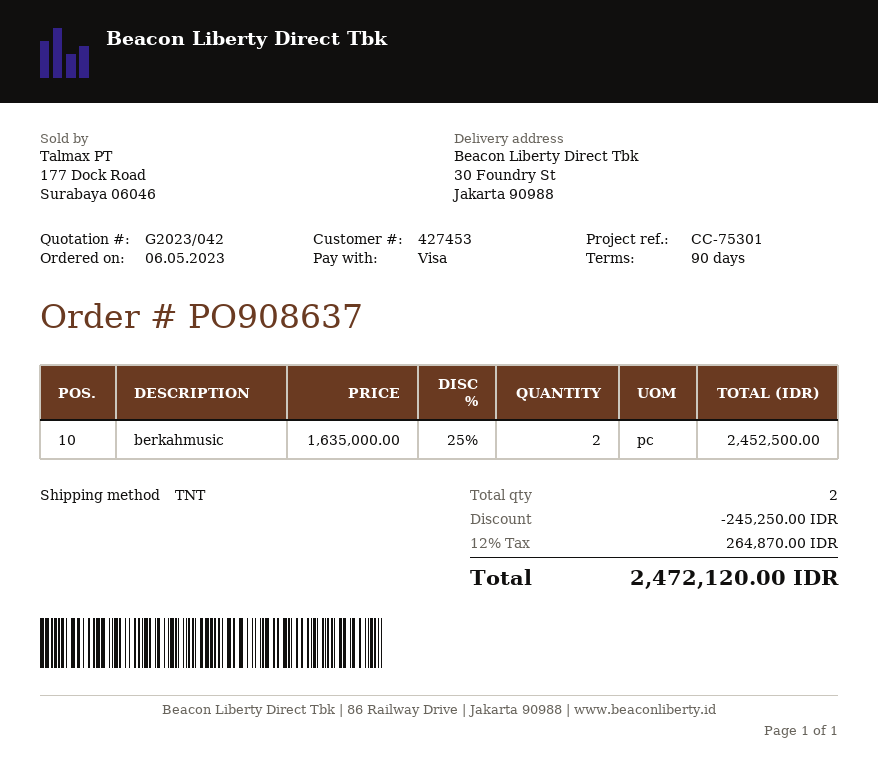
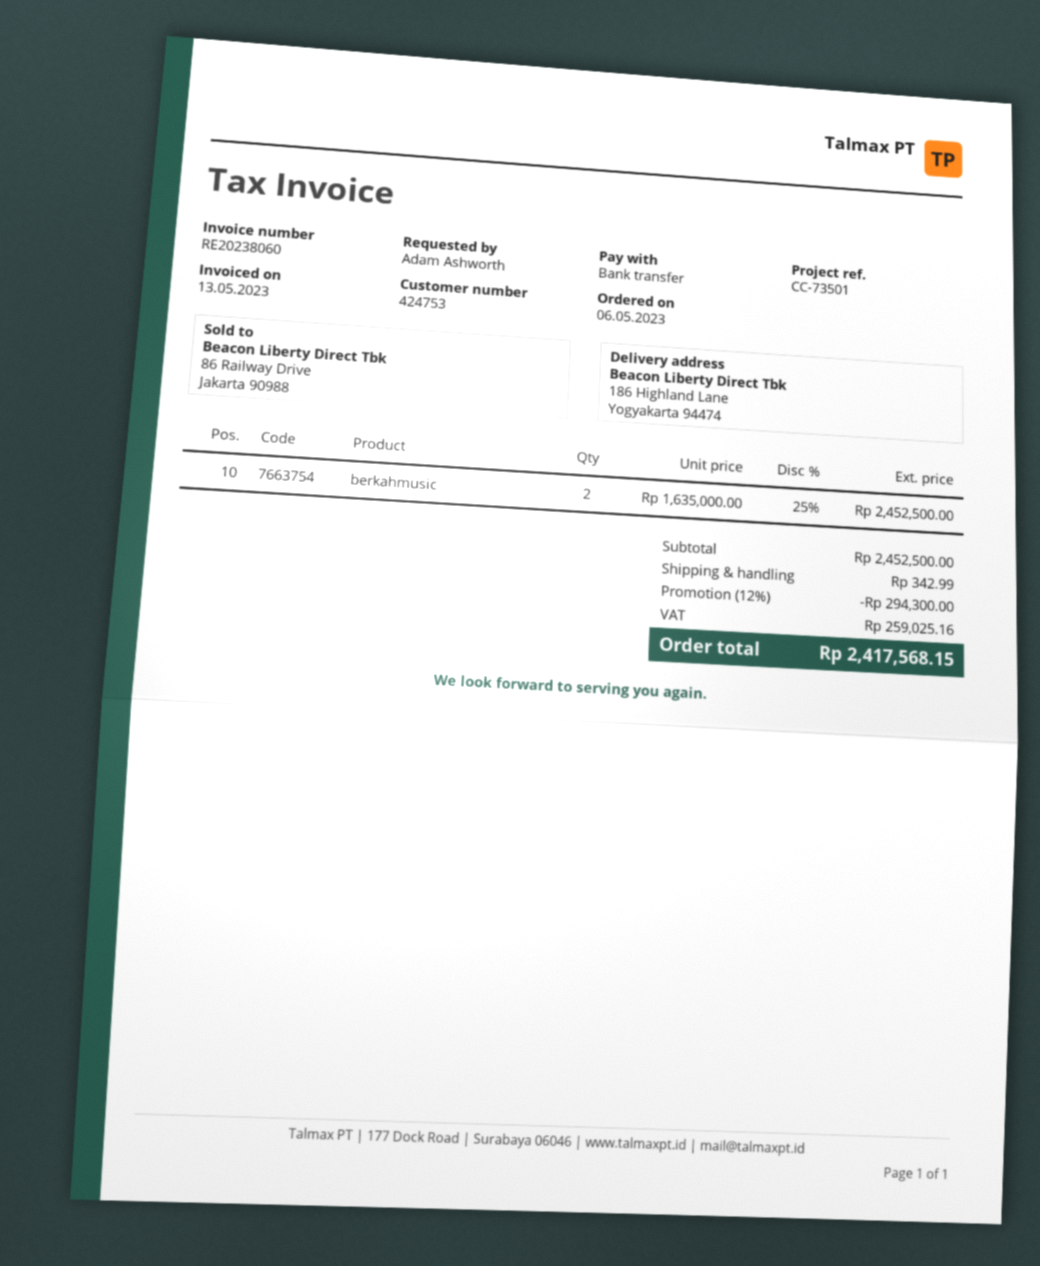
customer number: 427453 -> 424753
reference: CC-75301 -> CC-73501
payment method: Visa -> bank transfer
ship to: 30 Foundry St, Jakarta 90988 -> 186 Highland Lane, Yogyakarta 94474
discount: 245250.00 -> 294300.00
shipping: none -> 342.99
tax: 264870.00 -> 259025.16
total: 2472120.00 -> 2417568.15

